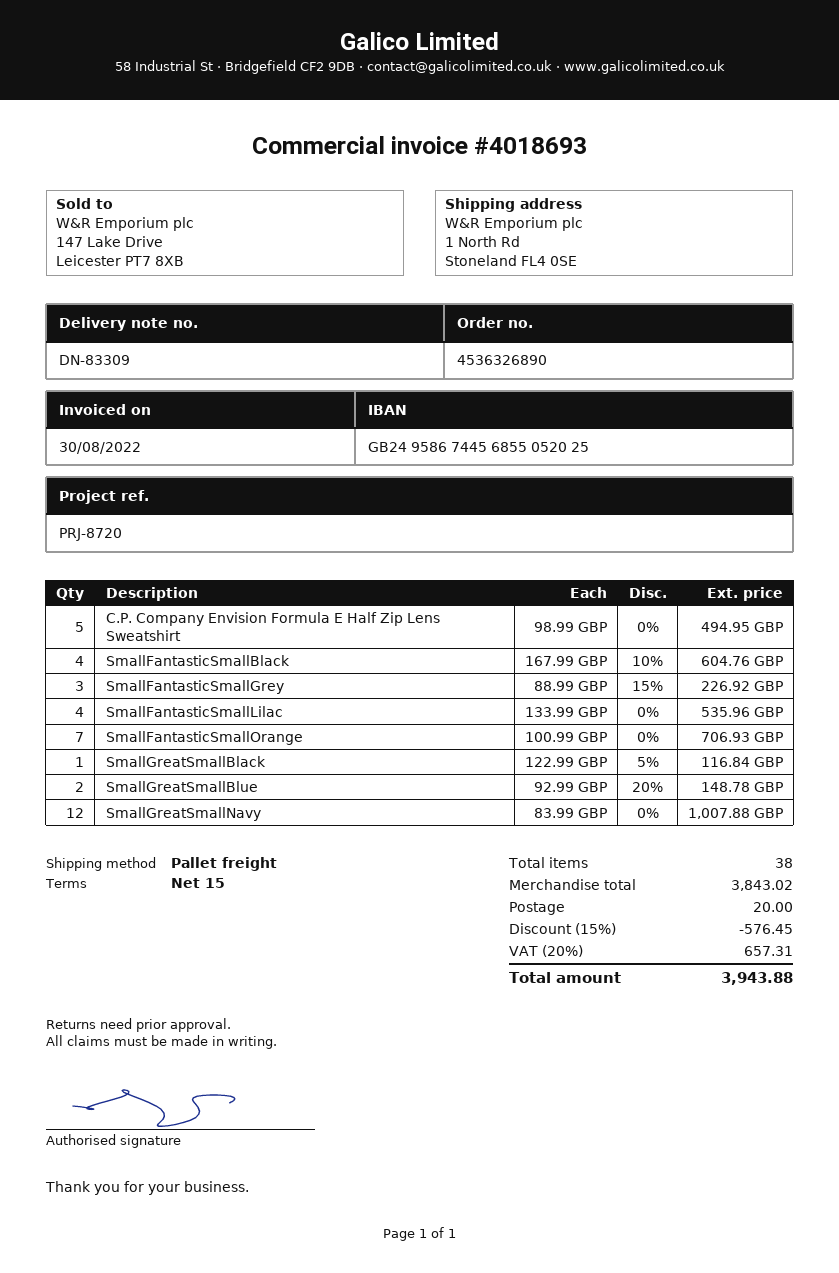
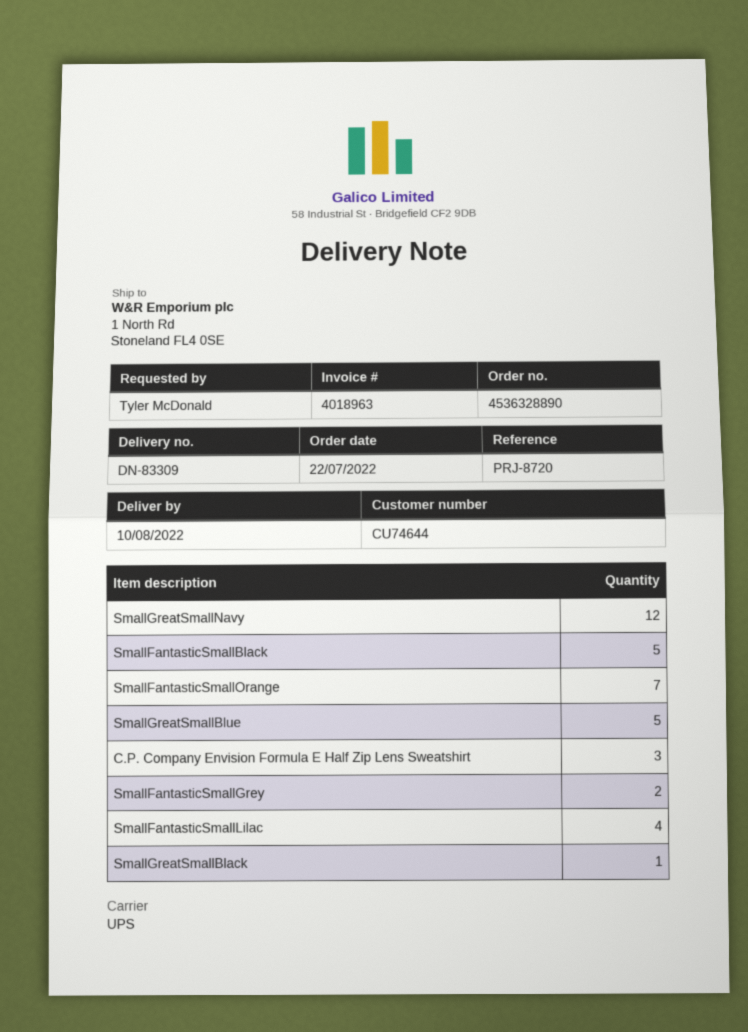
order number: 4536326890 -> 4536328890
invoice number: 4018693 -> 4018963
shipping method: pallet freight -> UPS
C.P. Company Envision Formula E Half Zip Lens Sweatshirt: 5 -> 3
SmallFantasticSmallBlack: 4 -> 5
SmallFantasticSmallGrey: 3 -> 2
SmallGreatSmallBlue: 2 -> 5

